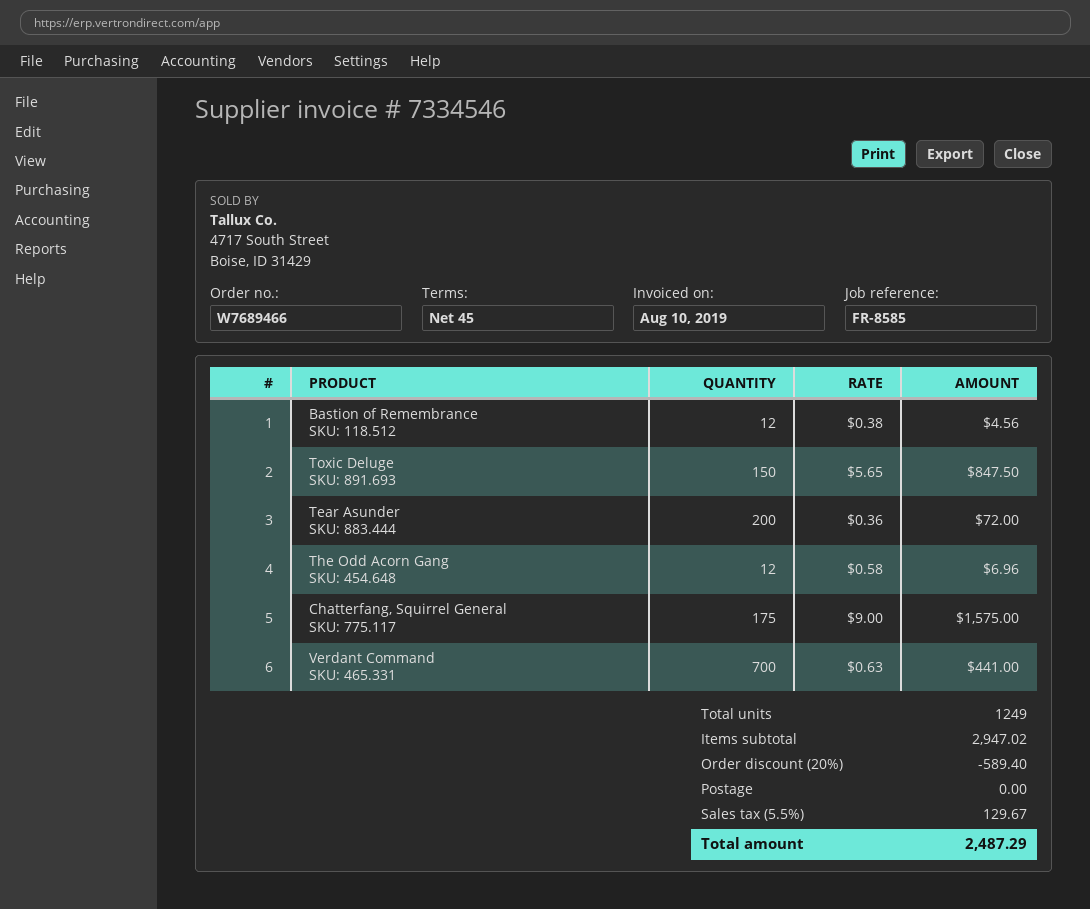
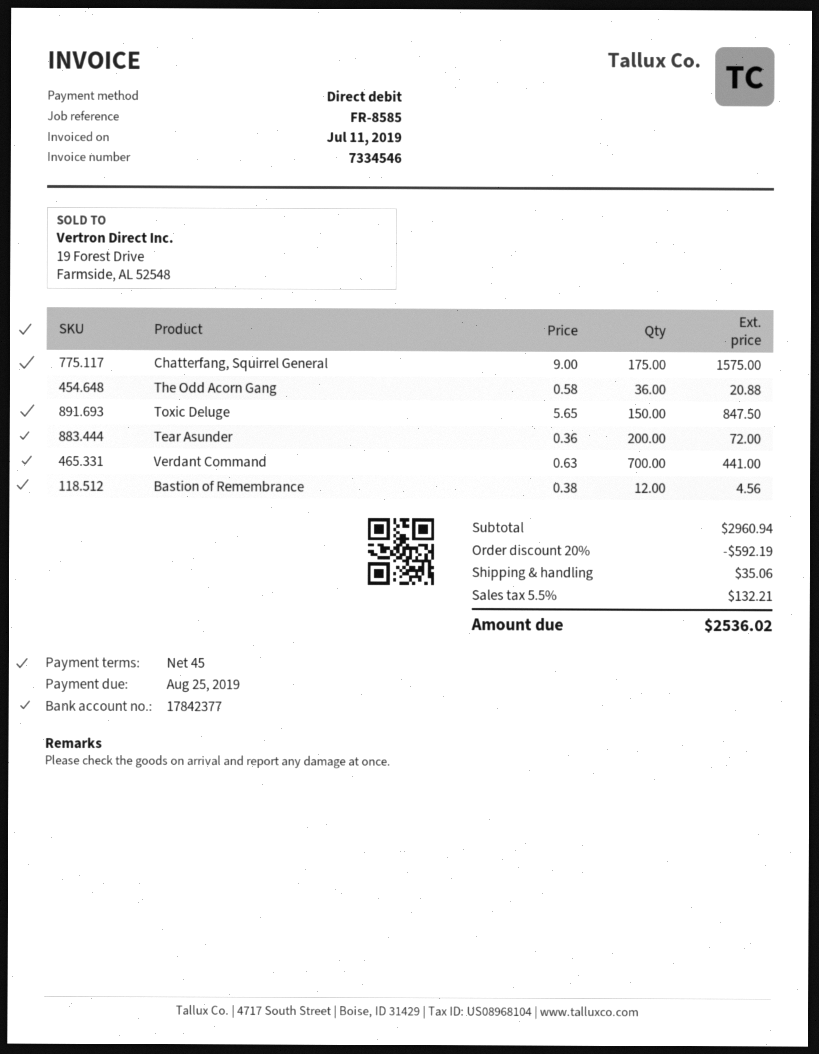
invoice date: 2019-08-10 -> 2019-07-11
The Odd Acorn Gang: 12 x 0.58 = 6.96 -> 36 x 0.58 = 20.88
subtotal: 2947.02 -> 2960.94
discount: 20% = 589.40 -> 20% = 592.19
shipping: 0.00 -> 35.06
tax: 5.5% = 129.67 -> 5.5% = 132.21
total: 2487.29 -> 2536.02

